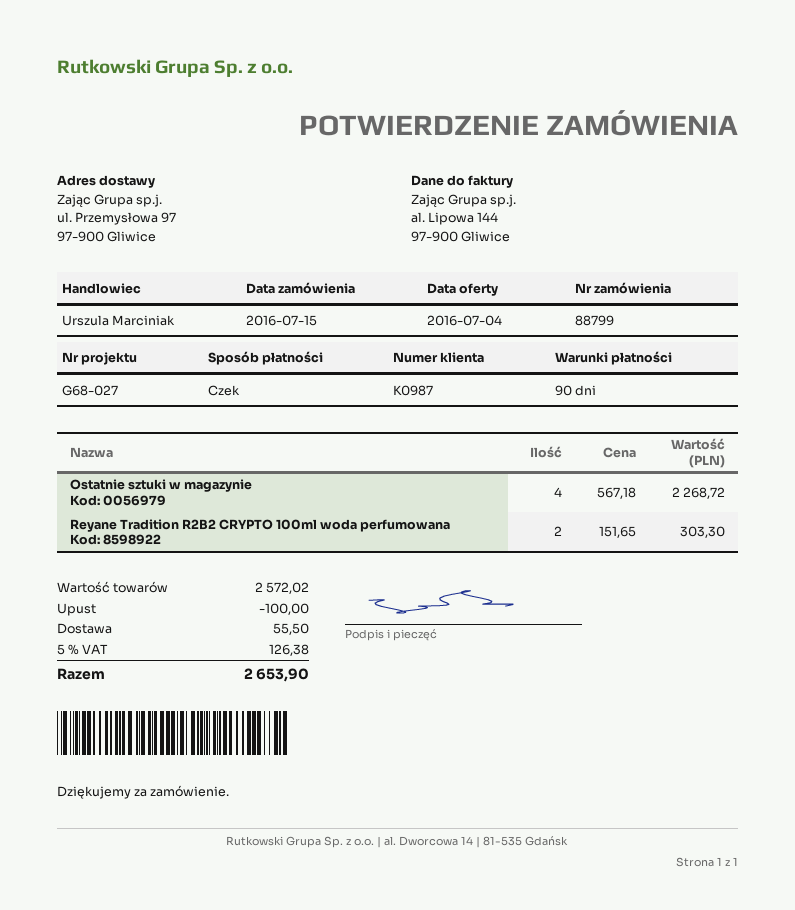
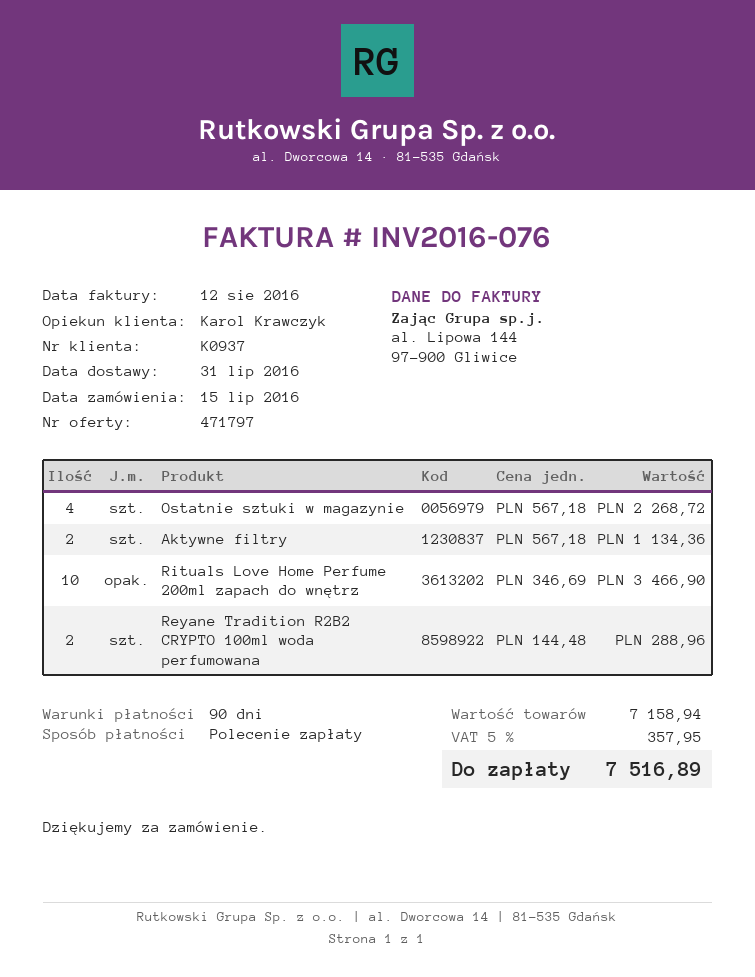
customer number: K0987 -> K0937
sales rep: Urszula Marciniak -> Karol Krawczyk
payment method: cheque -> direct debit
Reyane Tradition R2B2 CRYPTO 100ml woda perfumowana: 2 x 151.65 = 303.30 -> 2 x 144.48 = 288.96
Aktywne filtry: none -> 2 x 567.18 = 1134.36
Rituals Love Home Perfume 200ml zapach do wnętrz: none -> 10 x 346.69 = 3466.90
subtotal: 2572.02 -> 7158.94
discount: 100.00 -> none
shipping: 55.50 -> none
tax: 5% = 126.38 -> 5% = 357.95
total: 2653.90 -> 7516.89

